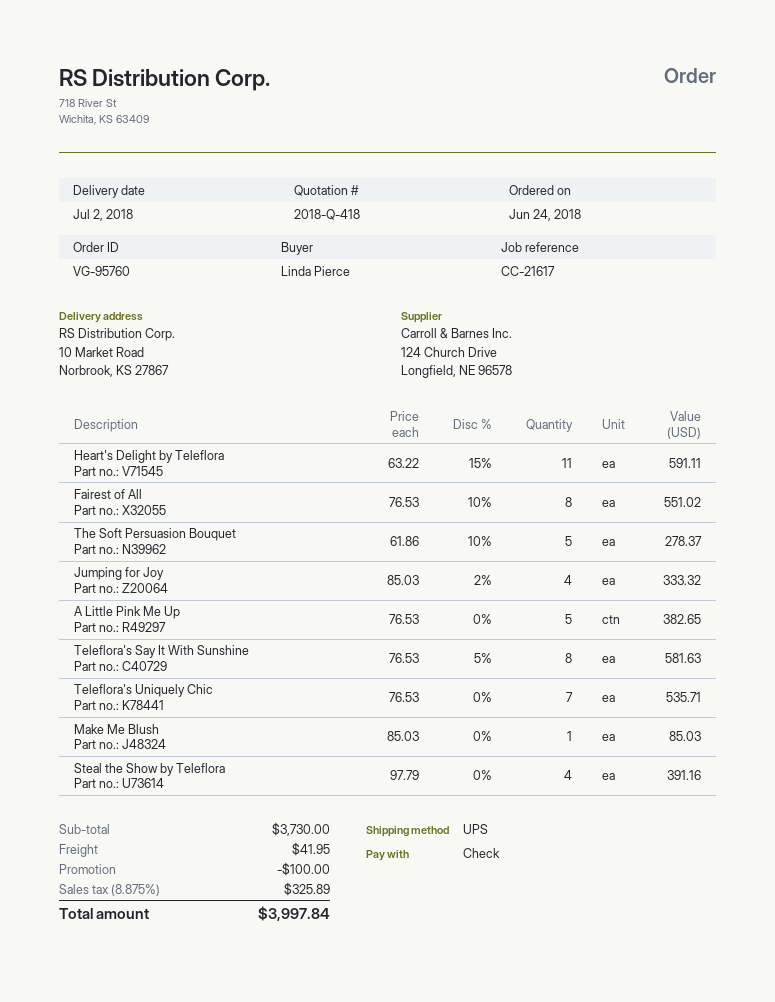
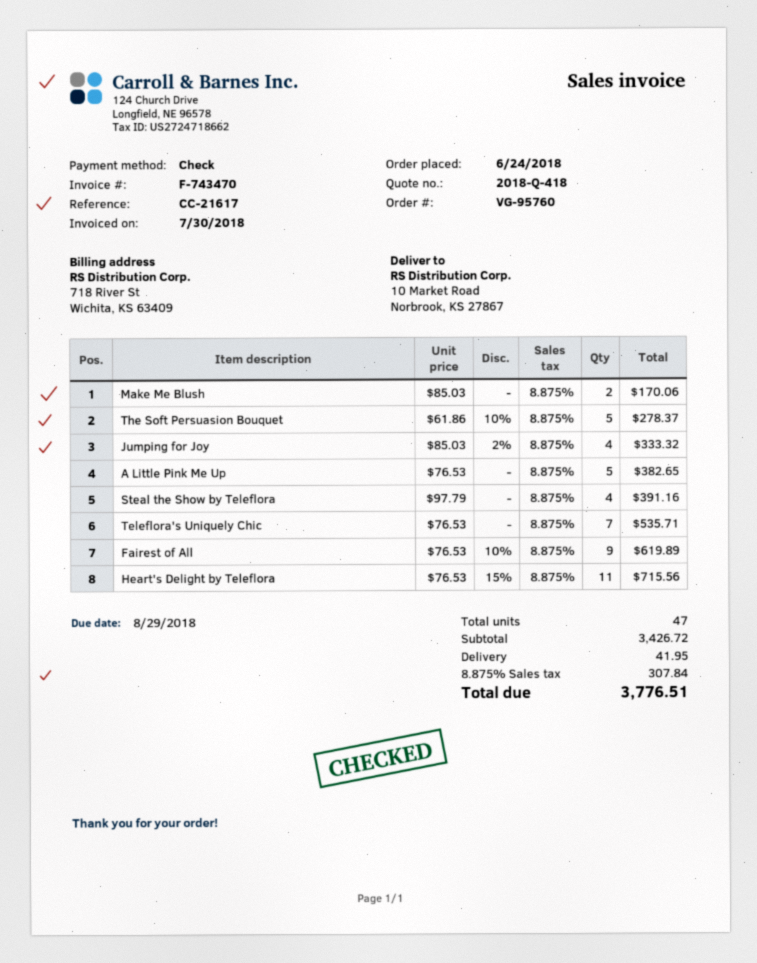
Heart's Delight by Teleflora: 11 x 63.22 - 15% = 591.11 -> 11 x 76.53 - 15% = 715.56
Fairest of All: 8 x 76.53 - 10% = 551.02 -> 9 x 76.53 - 10% = 619.89
Teleflora's Say It With Sunshine: 8 x 76.53 - 5% = 581.63 -> none
Make Me Blush: 1 x 85.03 = 85.03 -> 2 x 85.03 = 170.06
subtotal: 3730.00 -> 3426.72
discount: 100.00 -> none
tax: 8.875% = 325.89 -> 8.875% = 307.84
total: 3997.84 -> 3776.51

